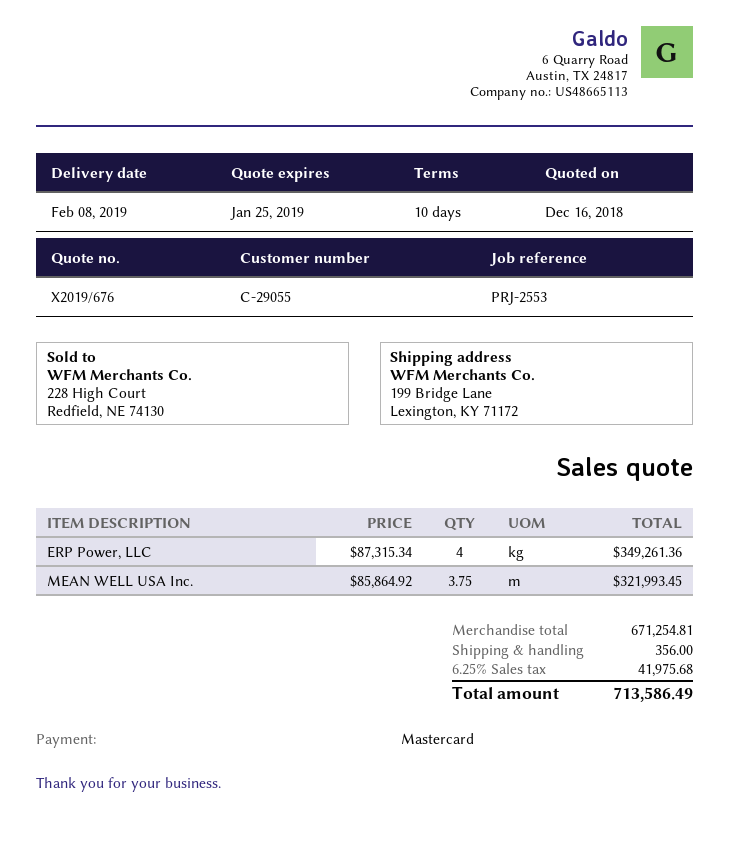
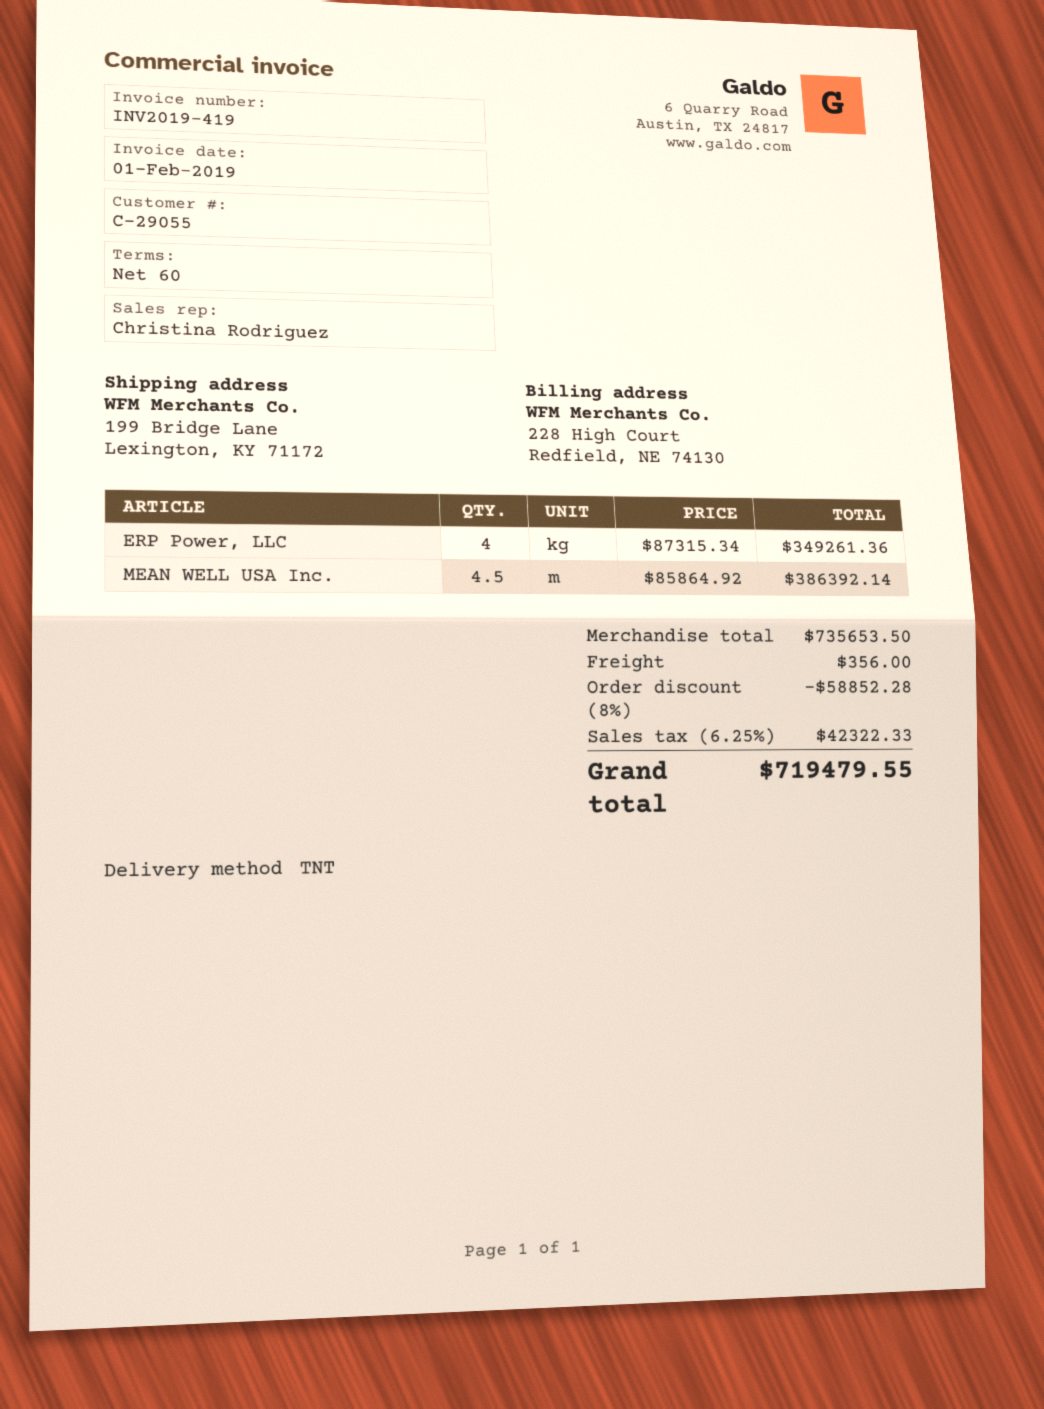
payment terms: 10 days -> 60 days
MEAN WELL USA Inc.: 3.75 x 85864.92 = 321993.45 -> 4.5 x 85864.92 = 386392.14
subtotal: 671254.81 -> 735653.50
discount: none -> 8% = 58852.28
tax: 6.25% = 41975.68 -> 6.25% = 42322.33
total: 713586.49 -> 719479.55

